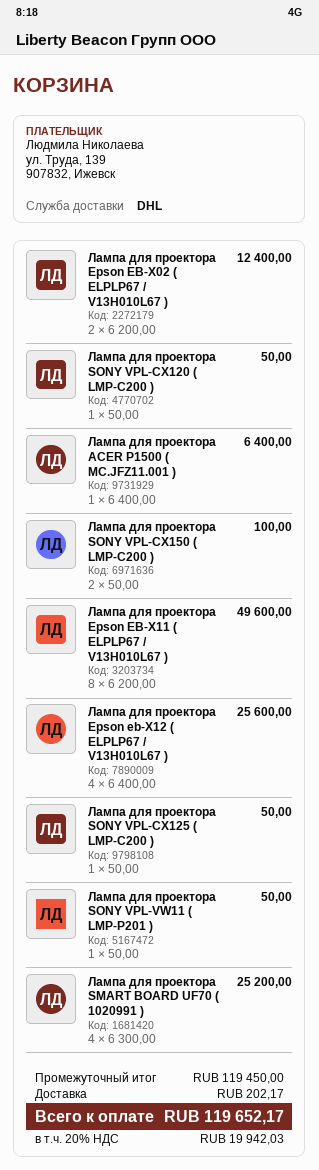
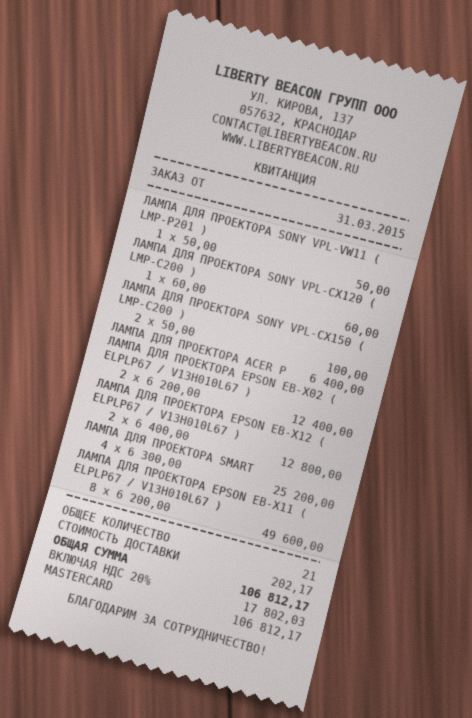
Лампа для проектора SONY VPL-CX120 ( LMP-C200 ): 1 x 50.00 = 50.00 -> 1 x 60.00 = 60.00
Лампа для проектора Epson eb-X12 ( ELPLP67 / V13H010L67 ): 4 x 6400.00 = 25600.00 -> 2 x 6400.00 = 12800.00
Лампа для проектора SONY VPL-CX125 ( LMP-C200 ): 1 x 50.00 = 50.00 -> none
tax: 20% = 19942.03 -> 20% = 17802.03
total: 119652.17 -> 106812.17

